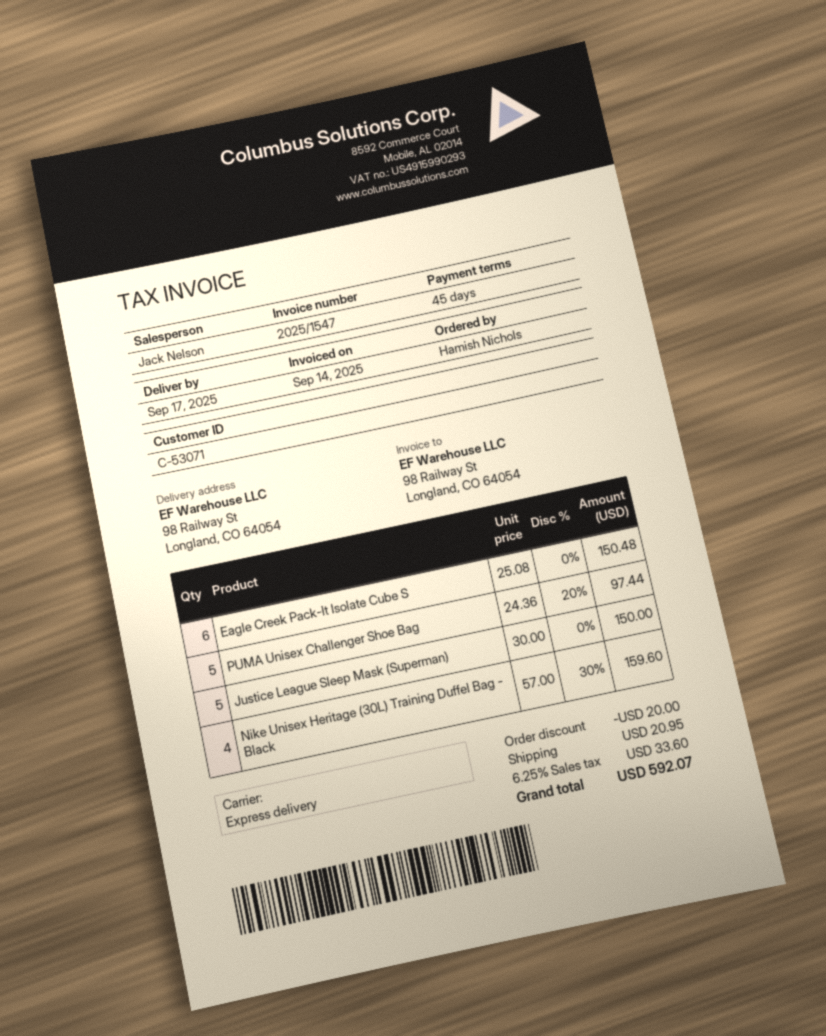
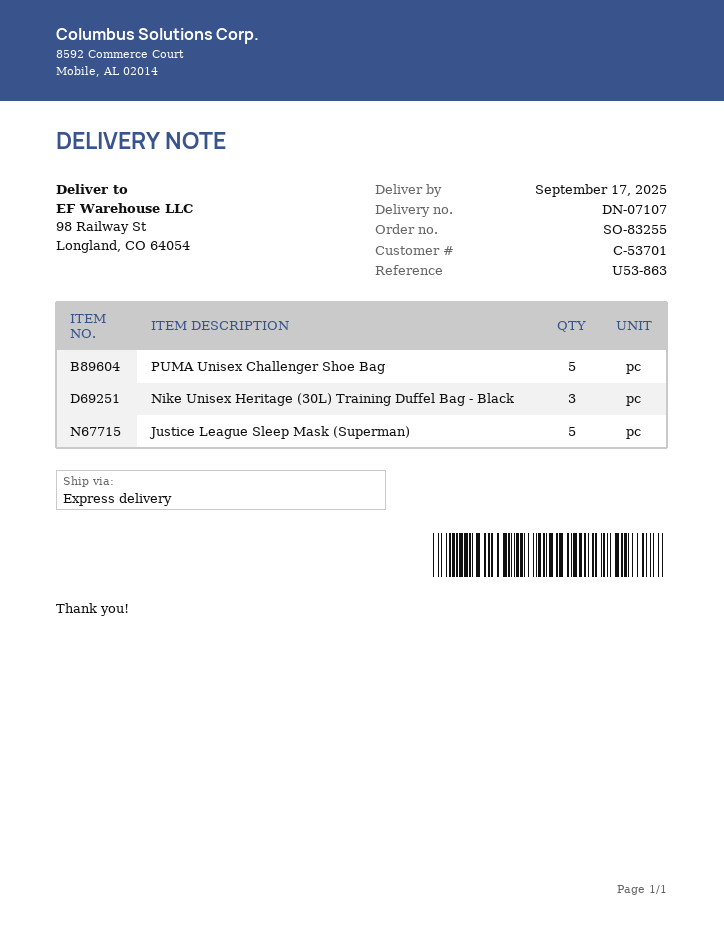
customer number: C-53071 -> C-53701
Eagle Creek Pack-It Isolate Cube S: 6 -> none
Nike Unisex Heritage (30L) Training Duffel Bag - Black: 4 -> 3

